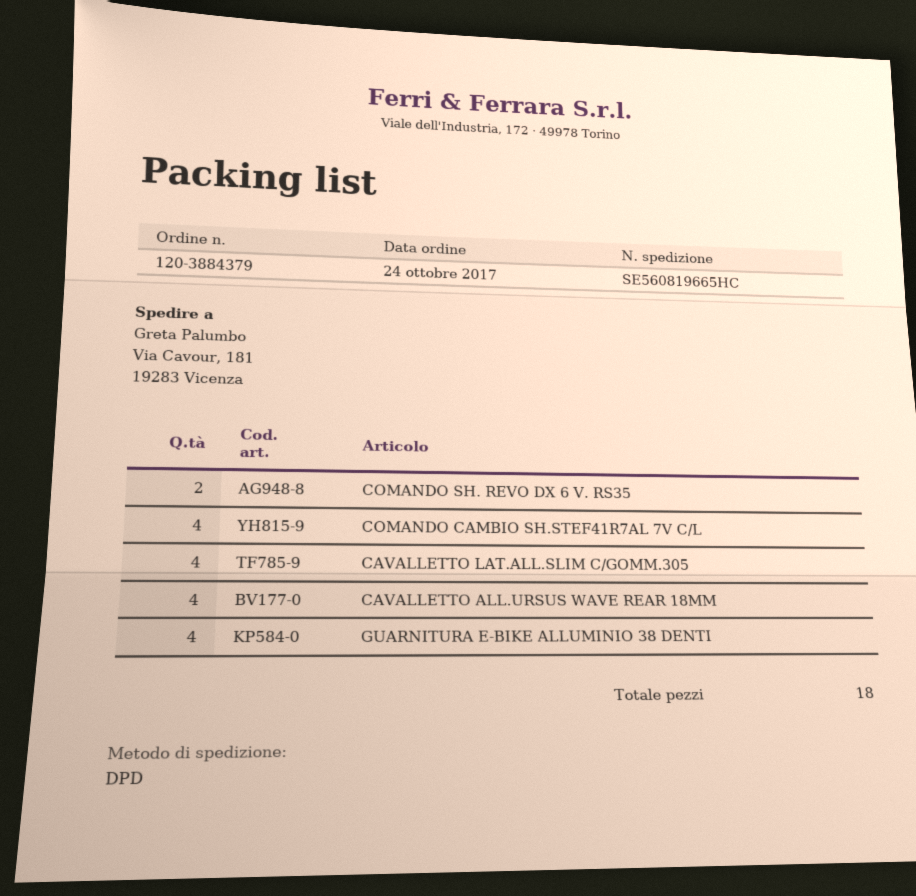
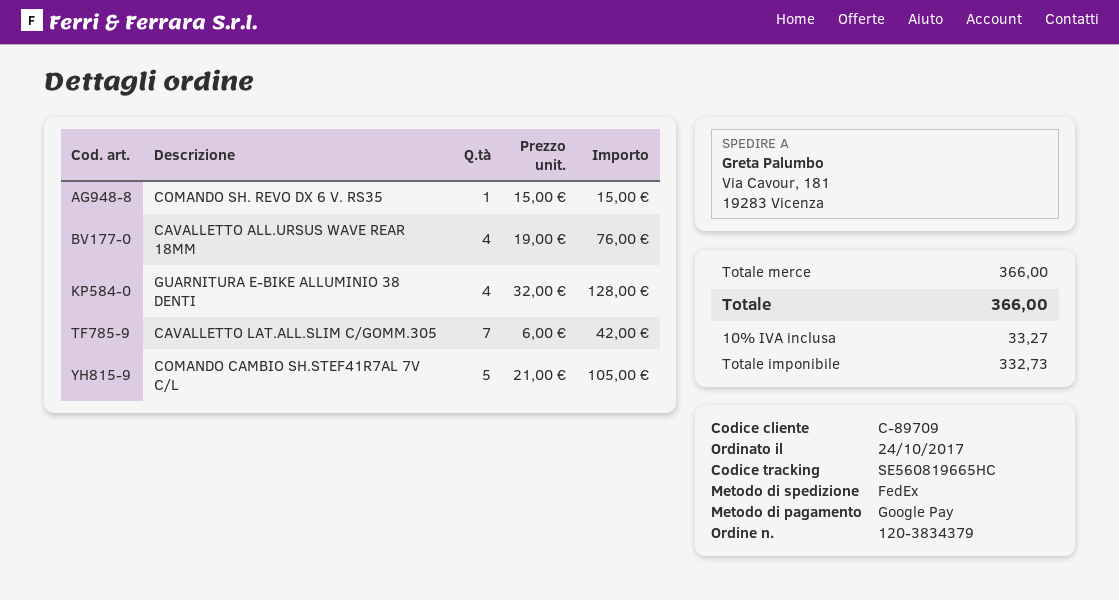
order number: 120-3884379 -> 120-3834379
shipping method: DPD -> FedEx
COMANDO SH. REVO DX 6 V. RS35: 2 -> 1
COMANDO CAMBIO SH.STEF41R7AL 7V C/L: 4 -> 5
CAVALLETTO LAT.ALL.SLIM C/GOMM.305: 4 -> 7

